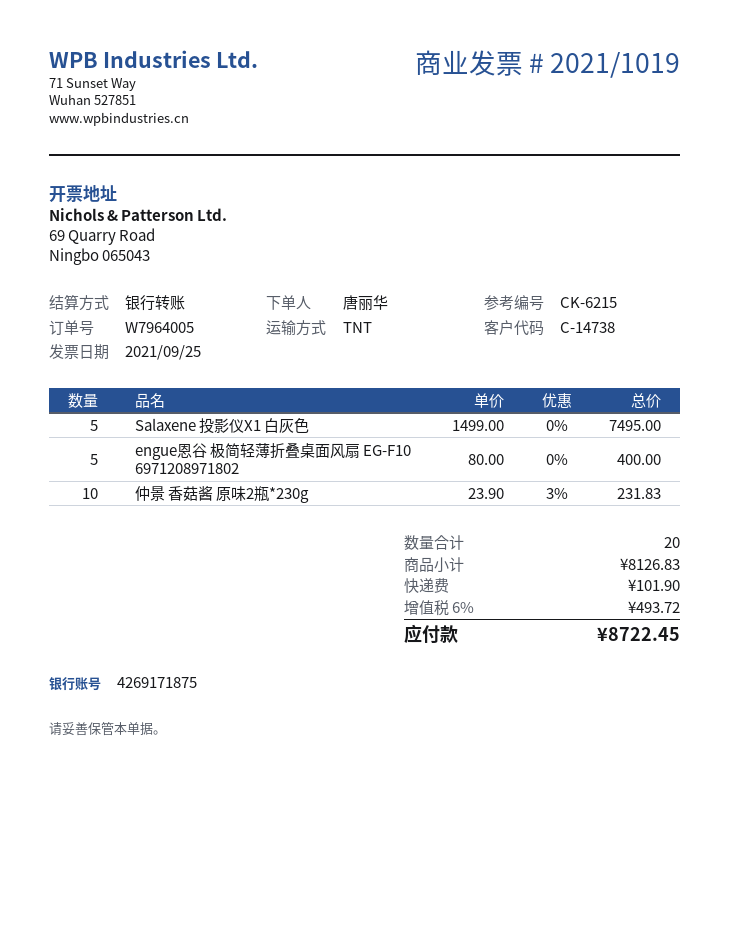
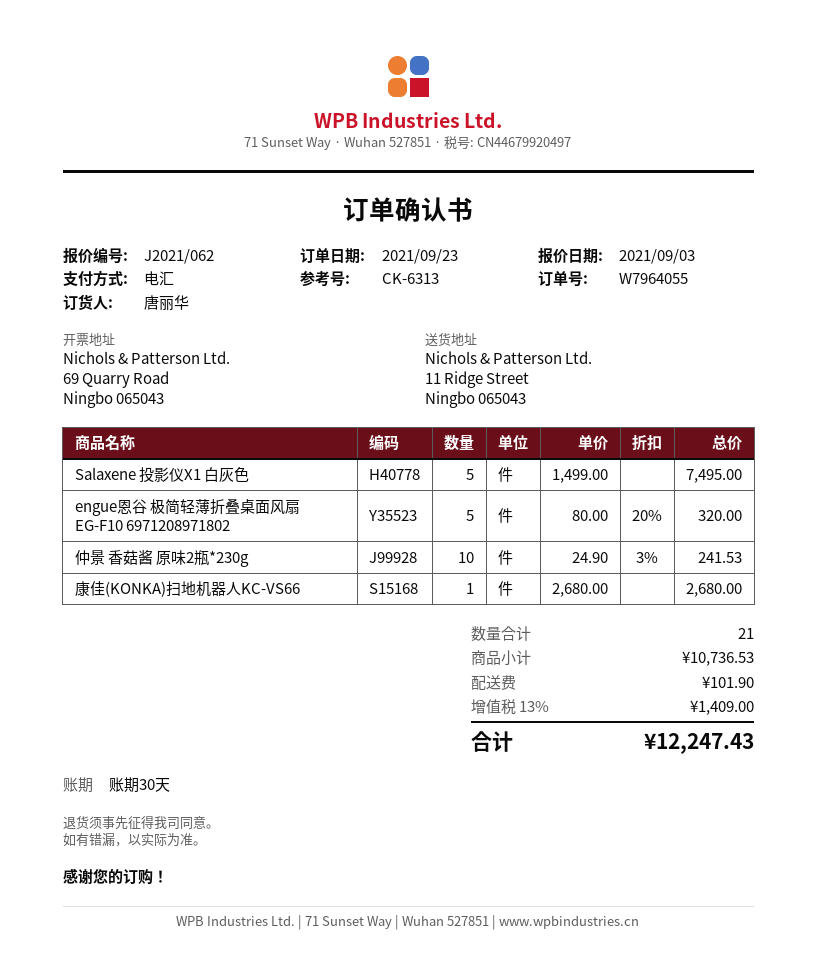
order number: W7964005 -> W7964055
reference: CK-6215 -> CK-6313
engue恩谷 极简轻薄折叠桌面风扇 EG-F10 6971208971802: 5 x 80.00 = 400.00 -> 5 x 80.00 - 20% = 320.00
仲景 香菇酱 原味2瓶*230g: 10 x 23.90 - 3% = 231.83 -> 10 x 24.90 - 3% = 241.53
康佳(KONKA)扫地机器人KC-VS66: none -> 1 x 2680.00 = 2680.00
total quantity: 20 -> 21
subtotal: 8126.83 -> 10736.53
tax: 6% = 493.72 -> 13% = 1409.00
total: 8722.45 -> 12247.43

